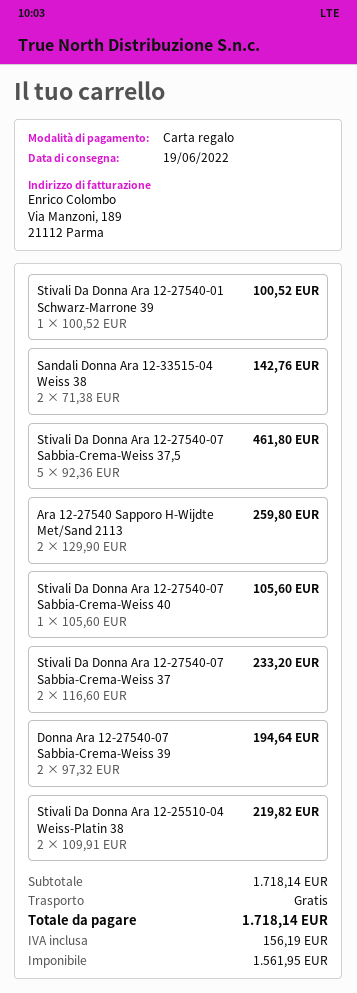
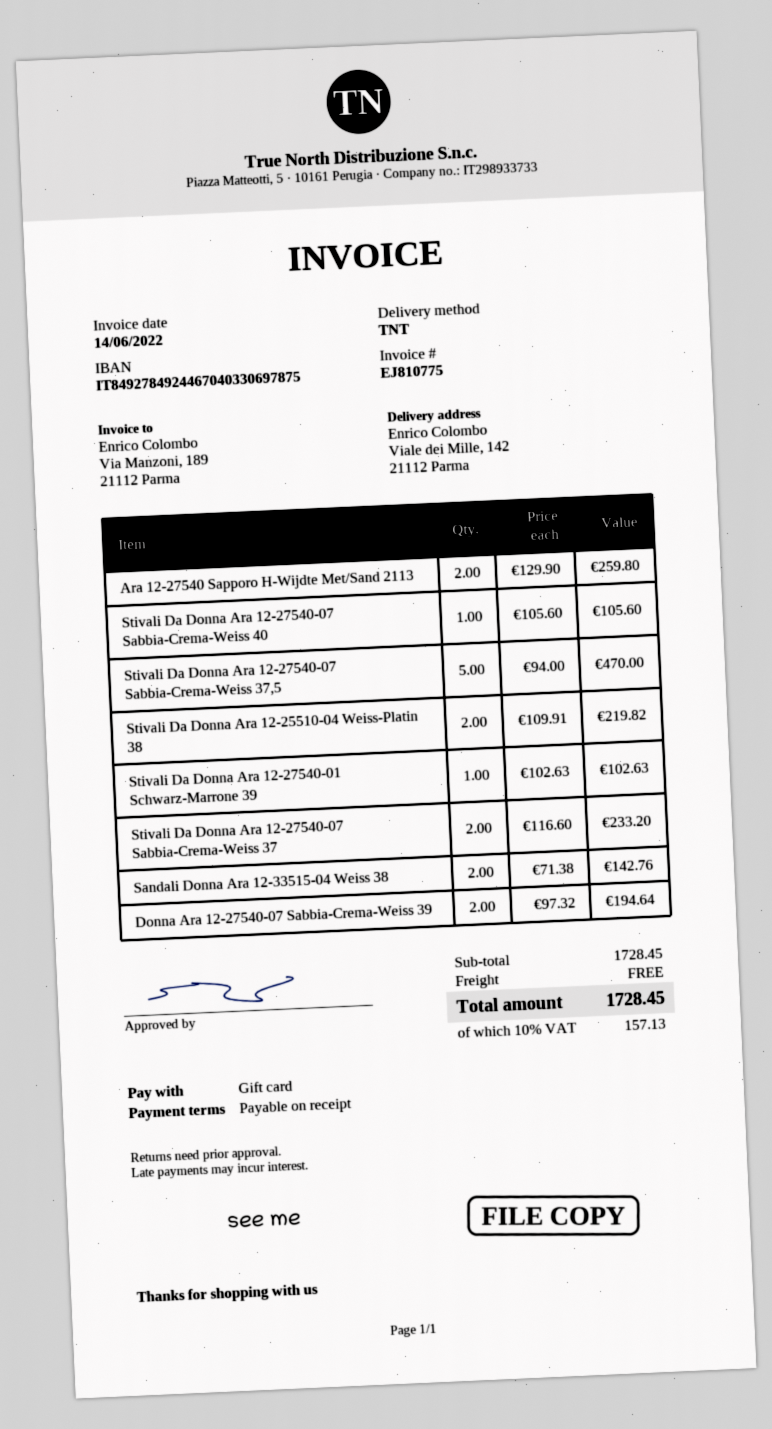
Stivali Da Donna Ara 12-27540-01 Schwarz-Marrone 39: 1 x 100.52 = 100.52 -> 1 x 102.63 = 102.63
Stivali Da Donna Ara 12-27540-07 Sabbia-Crema-Weiss 37,5: 5 x 92.36 = 461.80 -> 5 x 94.00 = 470.00
subtotal: 1718.14 -> 1728.45
tax: 156.19 -> 157.13
total: 1718.14 -> 1728.45

